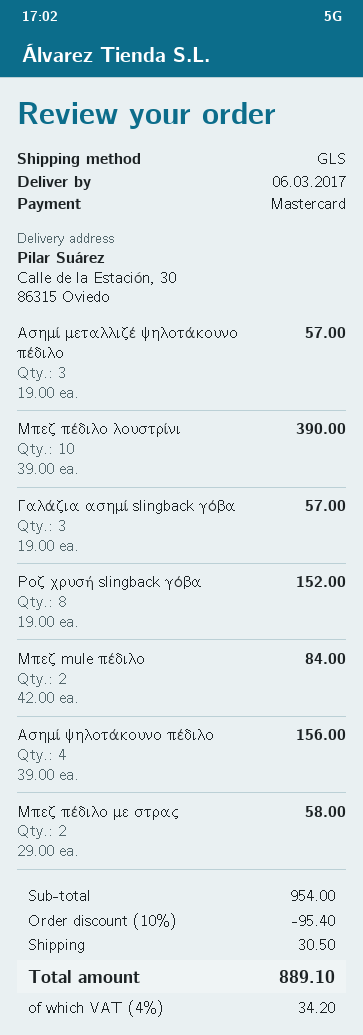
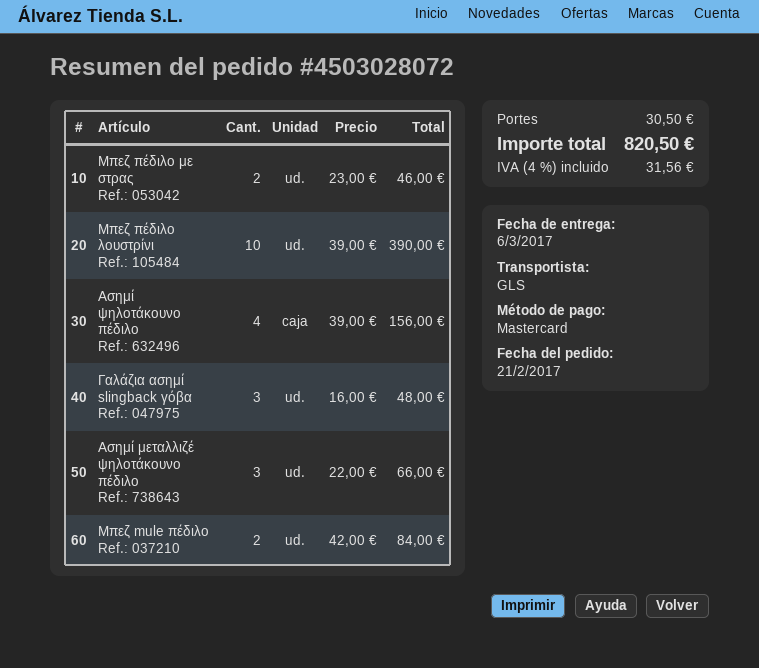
Ασημί μεταλλιζέ ψηλοτάκουνο πέδιλο: 3 x 19.00 = 57.00 -> 3 x 22.00 = 66.00
Γαλάζια ασημί slingback γόβα: 3 x 19.00 = 57.00 -> 3 x 16.00 = 48.00
Ροζ χρυσή slingback γόβα: 8 x 19.00 = 152.00 -> none
Μπεζ πέδιλο με στρας: 2 x 29.00 = 58.00 -> 2 x 23.00 = 46.00
discount: 10% = 95.40 -> none
tax: 4% = 34.20 -> 4% = 31.56
total: 889.10 -> 820.50

